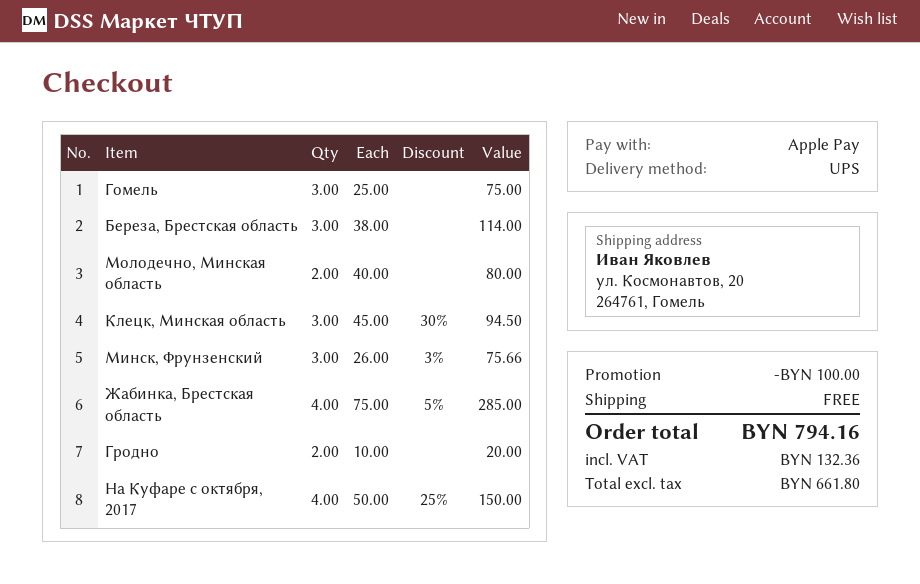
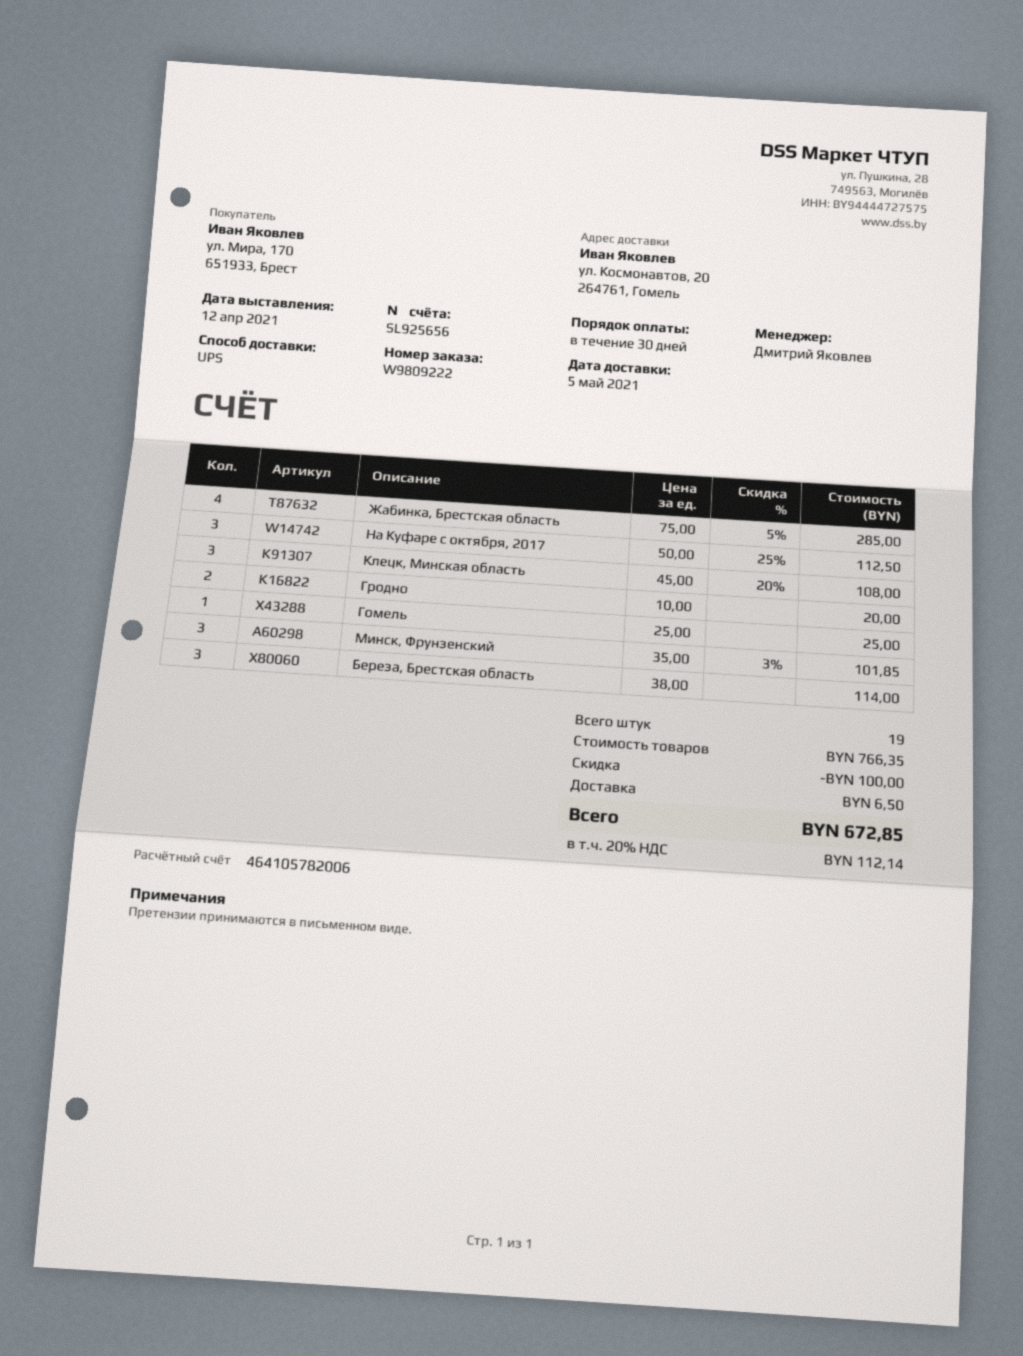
Гомель: 3 x 25.00 = 75.00 -> 1 x 25.00 = 25.00
Молодечно, Минская область: 2 x 40.00 = 80.00 -> none
Клецк, Минская область: 3 x 45.00 - 30% = 94.50 -> 3 x 45.00 - 20% = 108.00
Минск, Фрунзенский: 3 x 26.00 - 3% = 75.66 -> 3 x 35.00 - 3% = 101.85
На Куфаре с октября, 2017: 4 x 50.00 - 25% = 150.00 -> 3 x 50.00 - 25% = 112.50
shipping: 0.00 -> 6.50
tax: 132.36 -> 112.14
total: 794.16 -> 672.85

